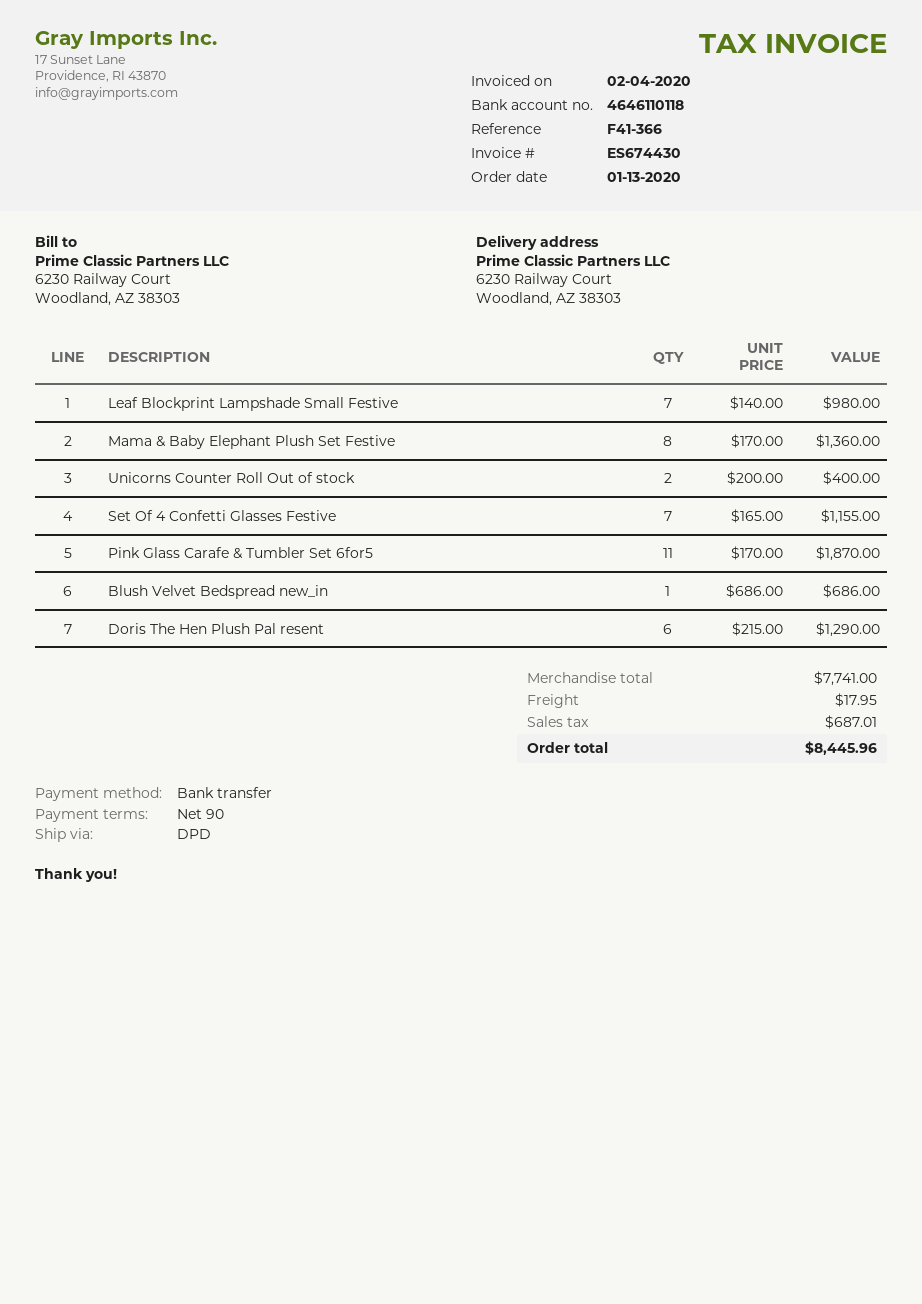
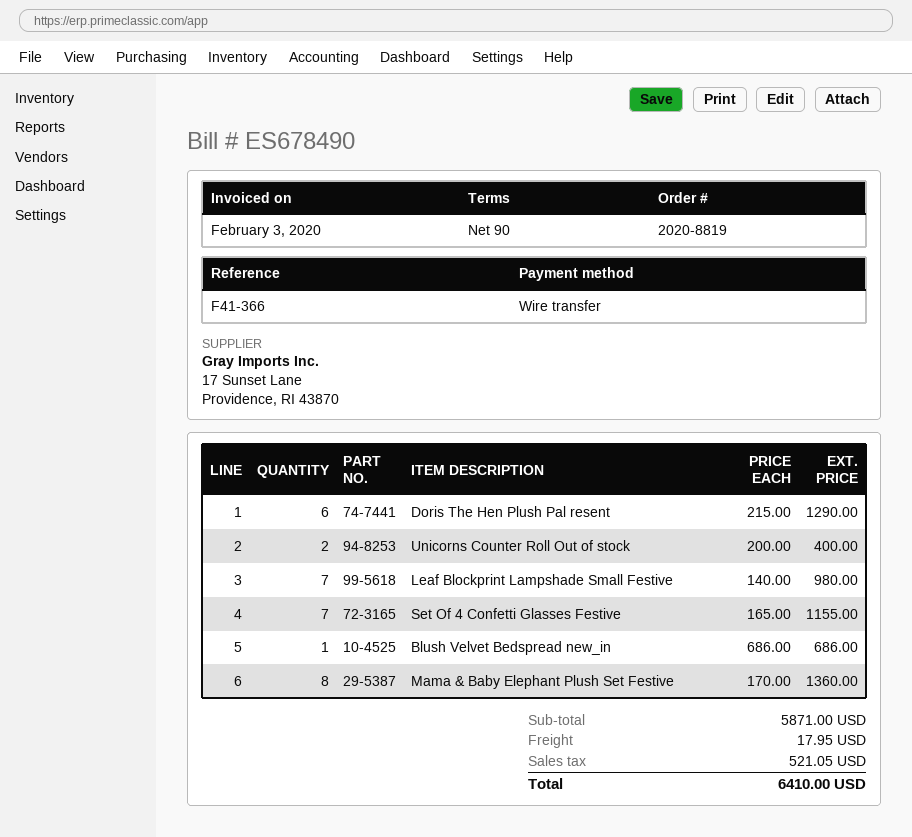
invoice number: ES674430 -> ES678490
invoice date: 2020-02-04 -> 2020-02-03
Pink Glass Carafe & Tumbler Set 6for5: 11 x 170.00 = 1870.00 -> none
subtotal: 7741.00 -> 5871.00
tax: 687.01 -> 521.05
total: 8445.96 -> 6410.00

